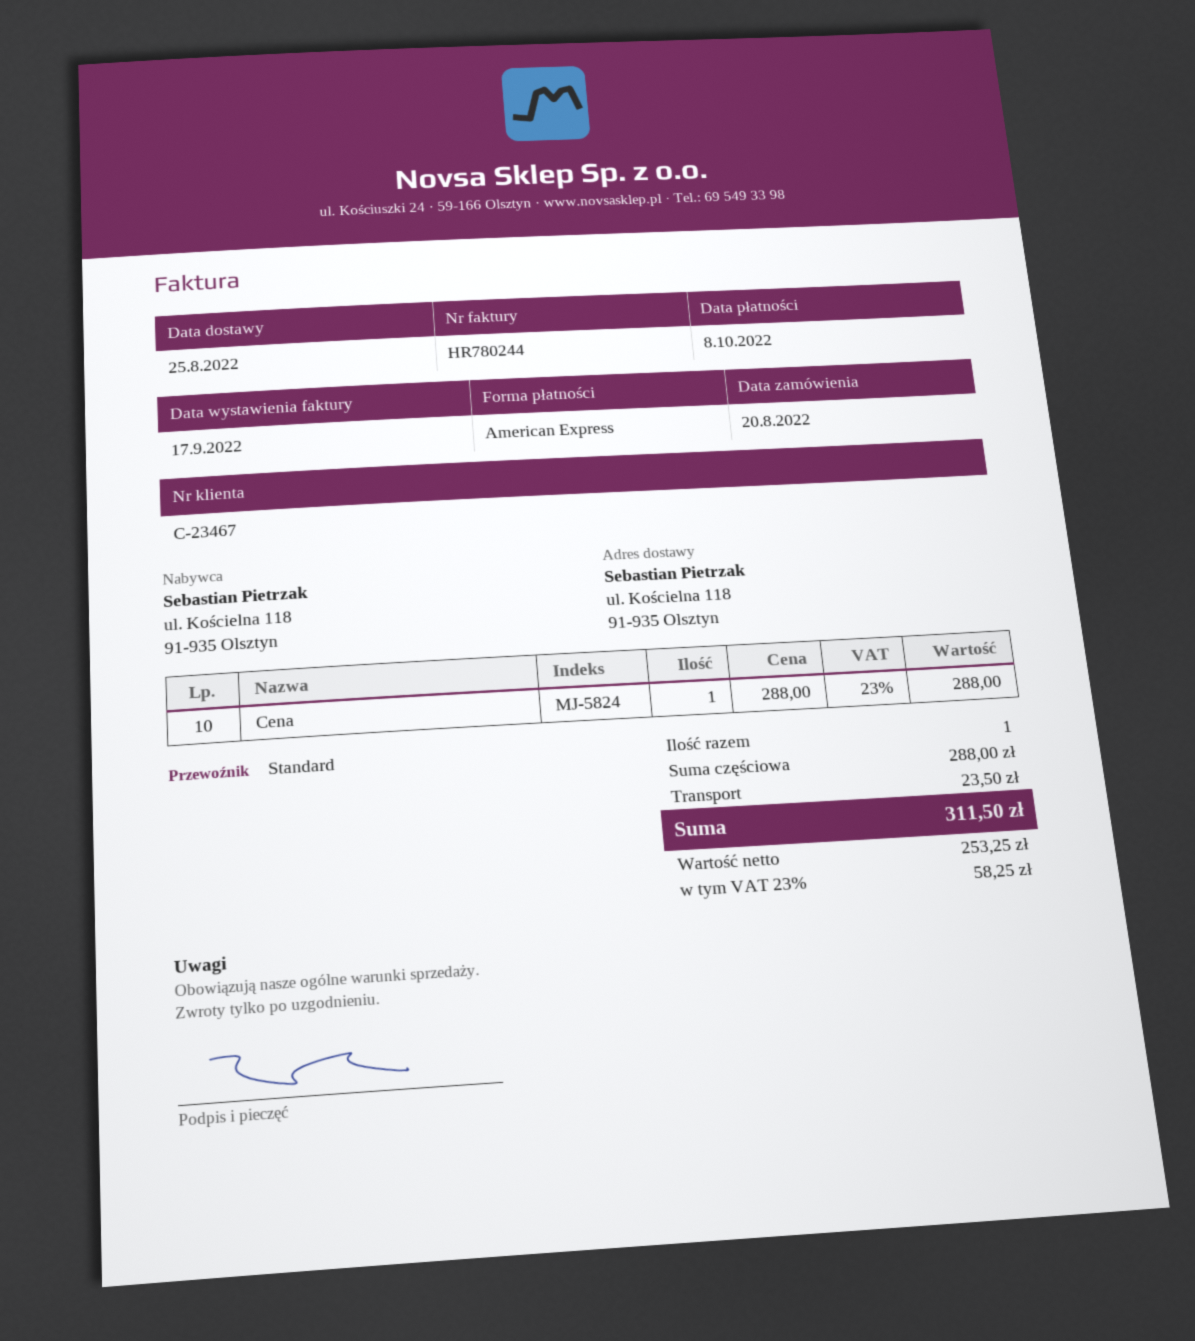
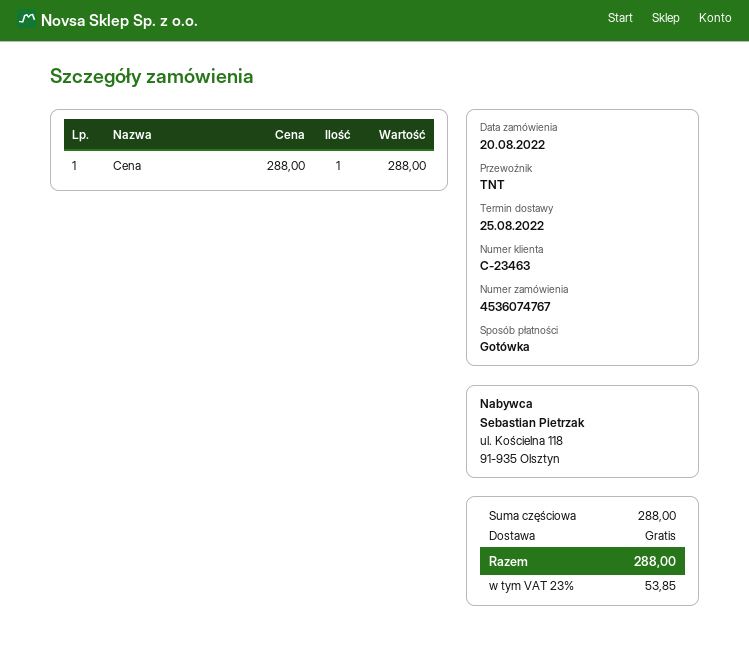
customer number: C-23467 -> C-23463
payment method: American Express -> cash
shipping method: standard -> TNT
shipping: 23.50 -> 0.00
tax: 23% = 58.25 -> 23% = 53.85
total: 311.50 -> 288.00

